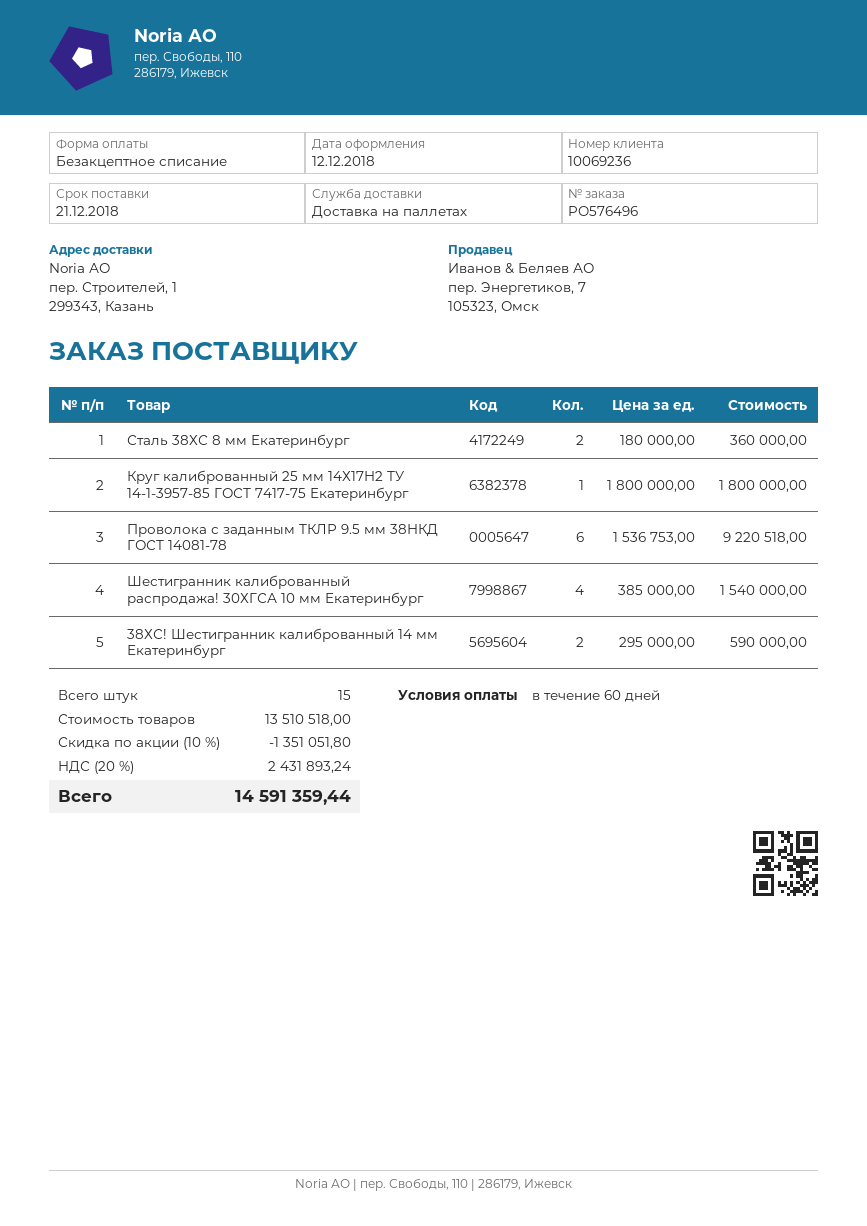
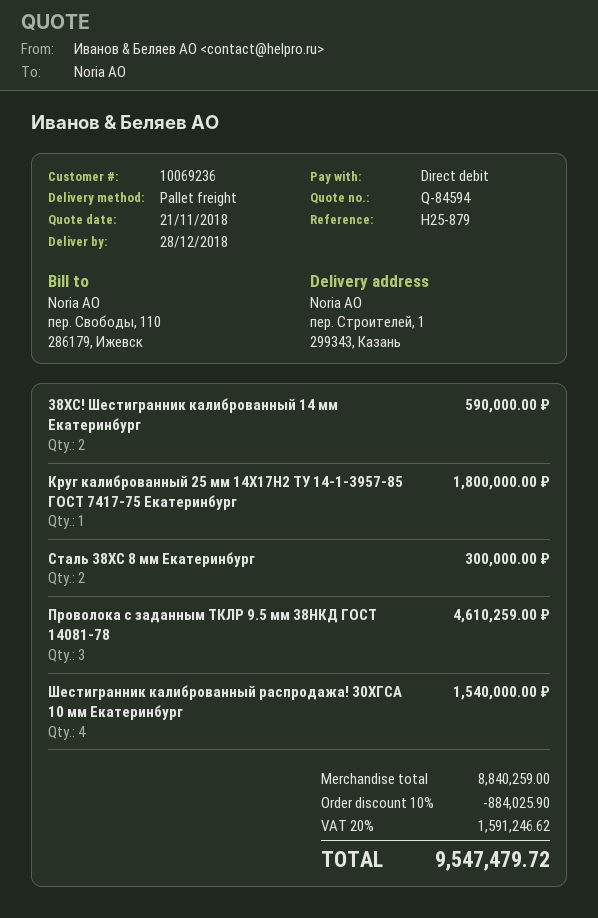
delivery date: 2018-12-21 -> 2018-12-28
Сталь 38ХС 8 мм Екатеринбург: 2 for 360000.00 -> 2 for 300000.00
Проволока с заданным ТКЛР 9.5 мм 38НКД ГОСТ 14081-78: 6 for 9220518.00 -> 3 for 4610259.00
subtotal: 13510518.00 -> 8840259.00
discount: 10% = 1351051.80 -> 10% = 884025.90
tax: 20% = 2431893.24 -> 20% = 1591246.62
total: 14591359.44 -> 9547479.72

